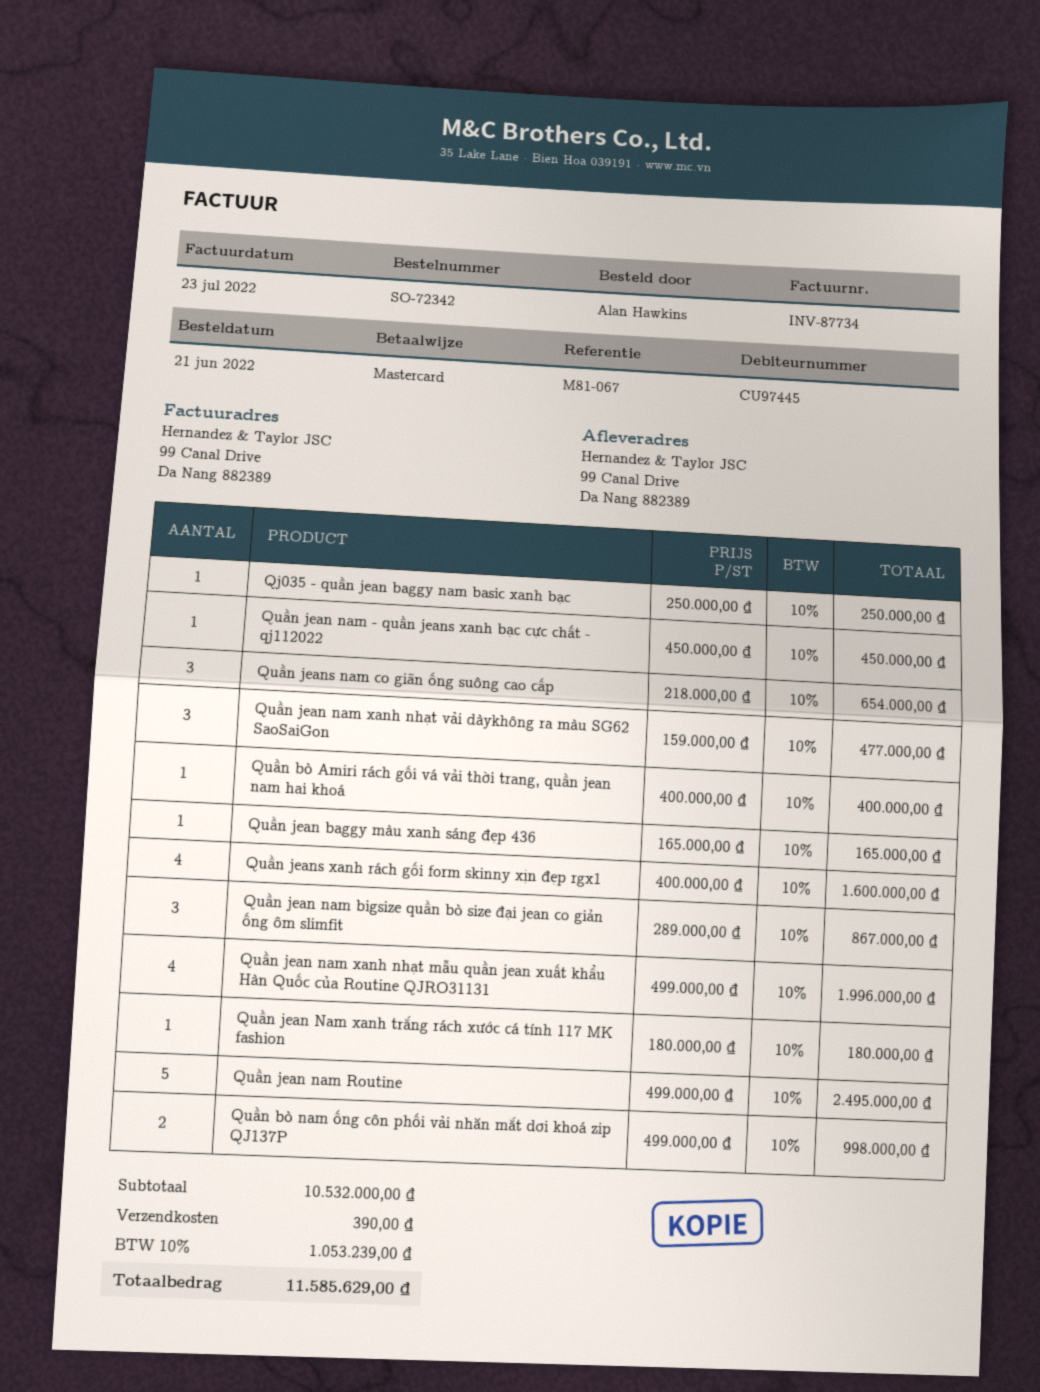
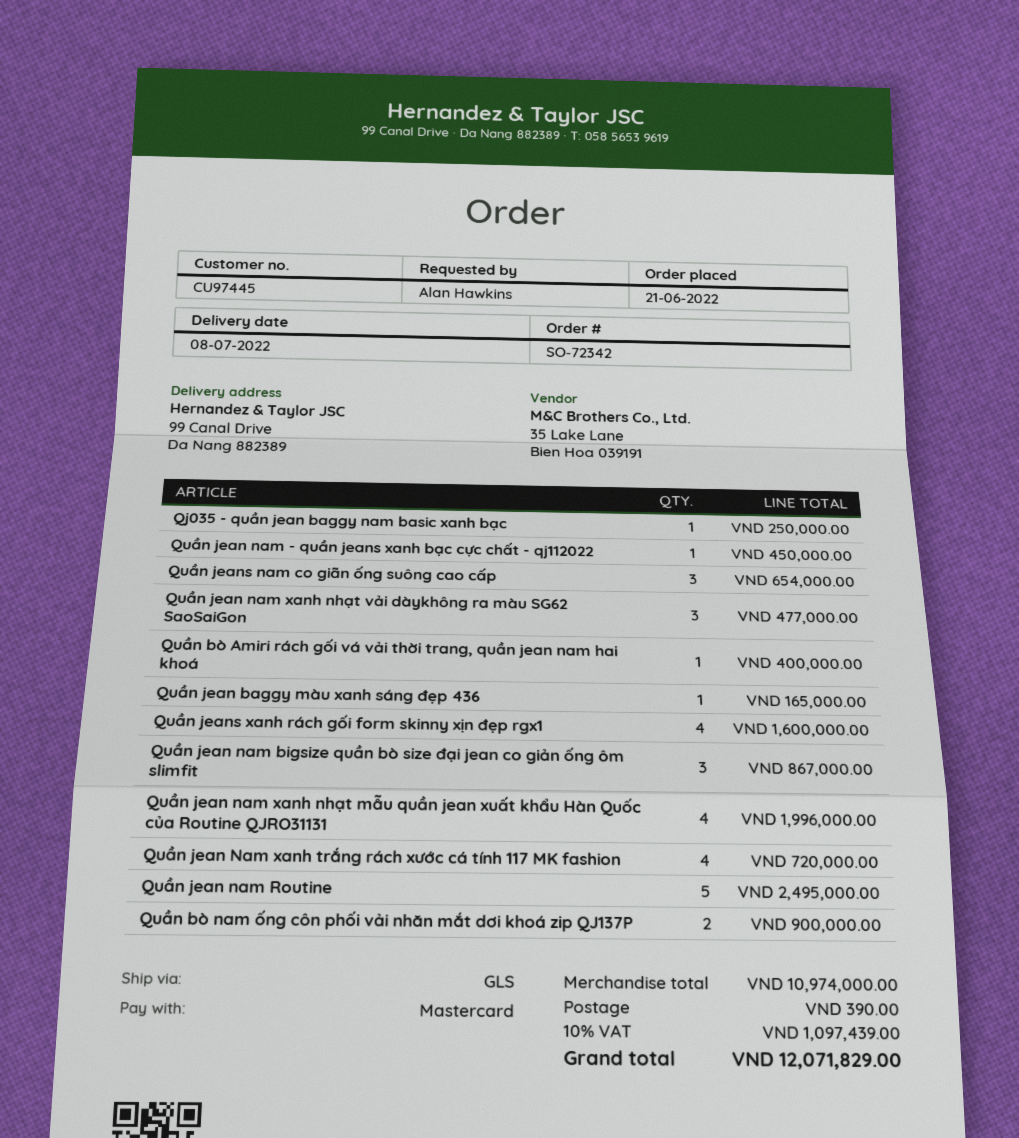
Quần jean Nam xanh trắng rách xước cá tính 117 MK fashion: 1 for 180000.00 -> 4 for 720000.00
Quần bò nam ống côn phối vải nhăn mắt dơi khoá zip QJ137P: 2 for 998000.00 -> 2 for 900000.00
subtotal: 10532000.00 -> 10974000.00
tax: 10% = 1053239.00 -> 10% = 1097439.00
total: 11585629.00 -> 12071829.00

